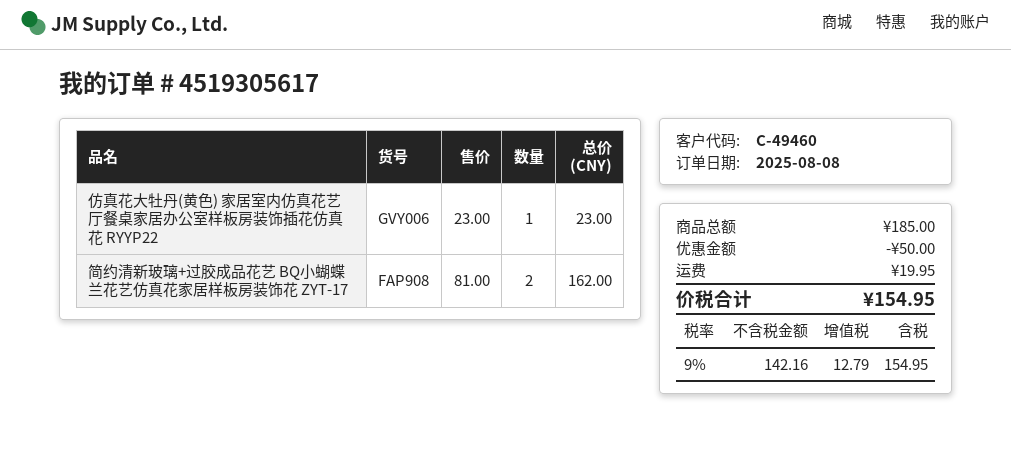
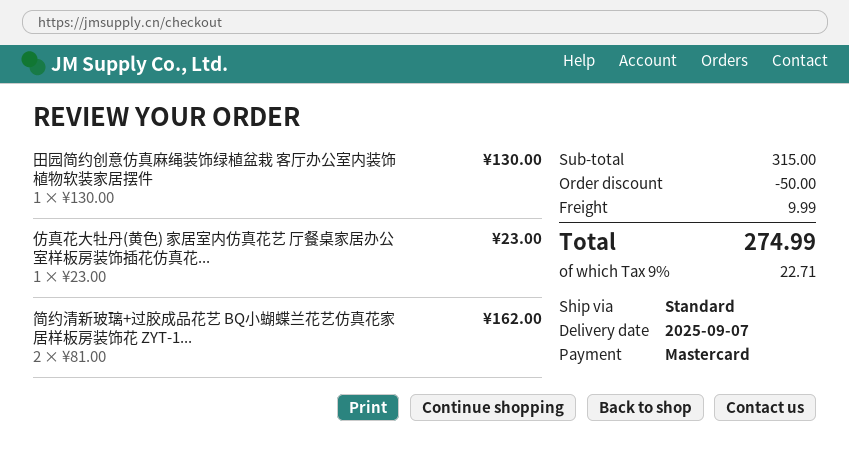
田园简约创意仿真麻绳装饰绿植盆栽 客厅办公室内装饰植物软装家居摆件: none -> 1 x 130.00 = 130.00
subtotal: 185.00 -> 315.00
shipping: 19.95 -> 9.99
tax: 9% = 12.79 -> 9% = 22.71
total: 154.95 -> 274.99

